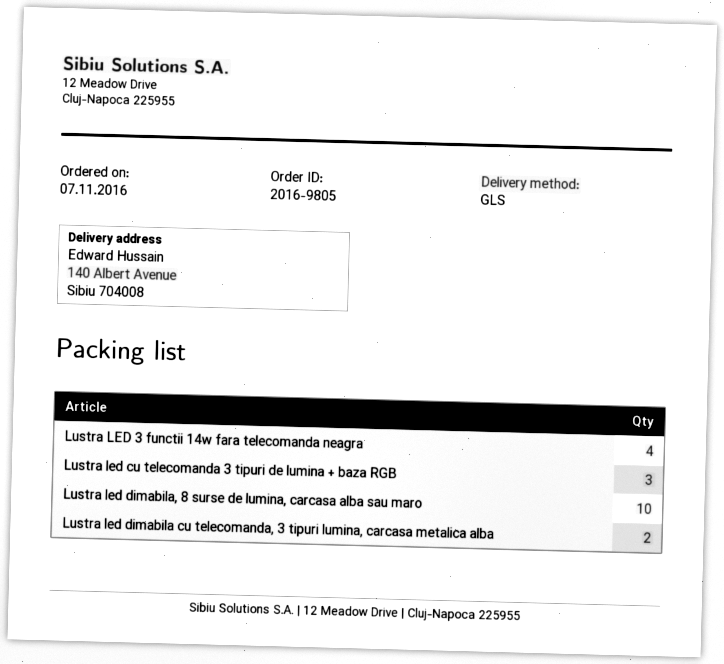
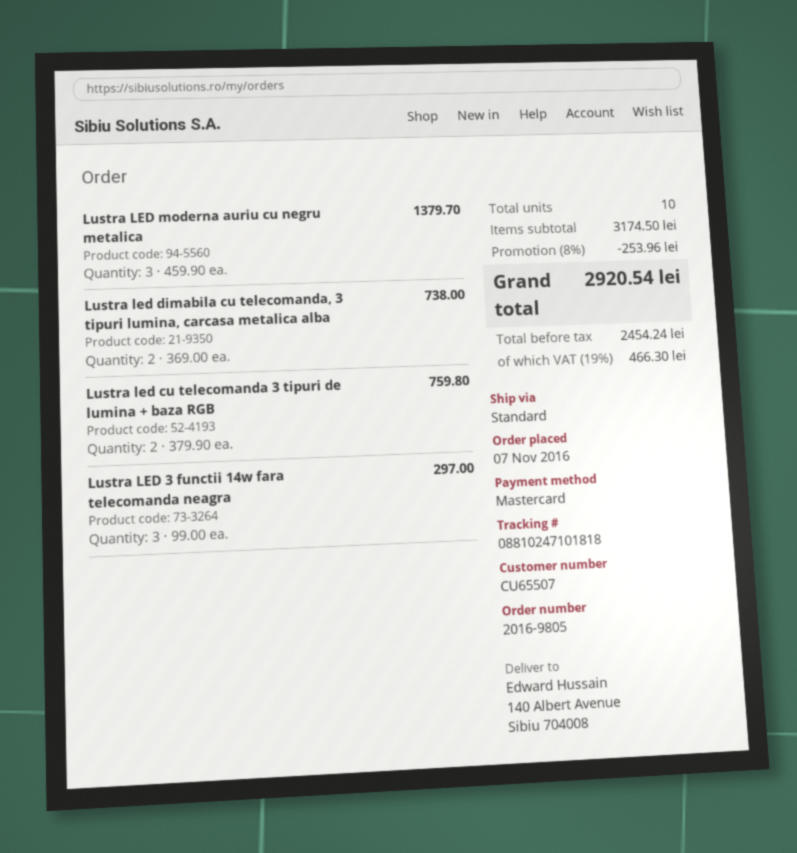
shipping method: GLS -> standard
Lustra LED 3 functii 14w fara telecomanda neagra: 4 -> 3
Lustra led cu telecomanda 3 tipuri de lumina + baza RGB: 3 -> 2
Lustra led dimabila, 8 surse de lumina, carcasa alba sau maro: 10 -> none
Lustra LED moderna auriu cu negru metalica: none -> 3

